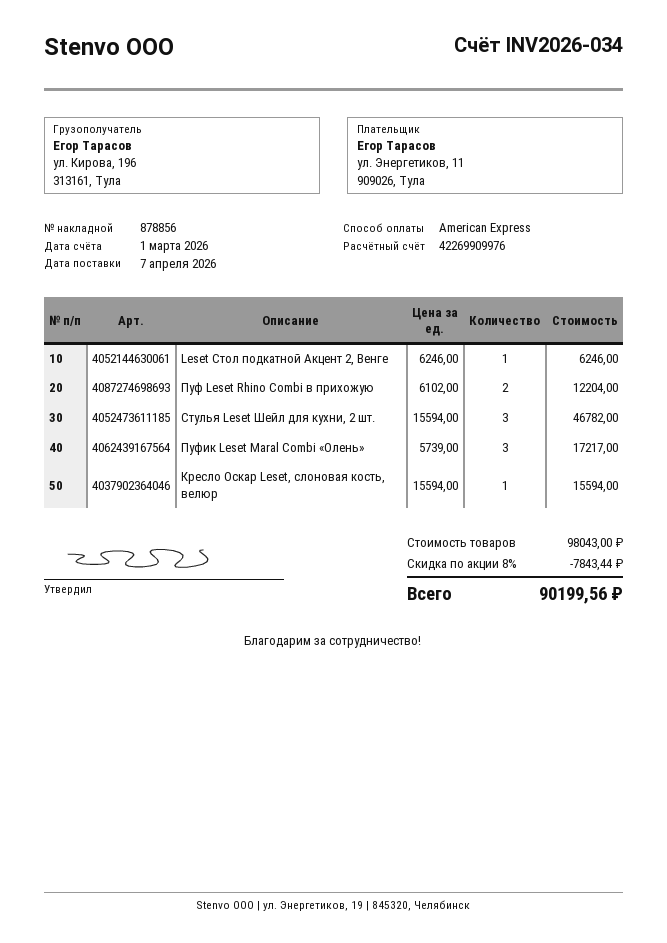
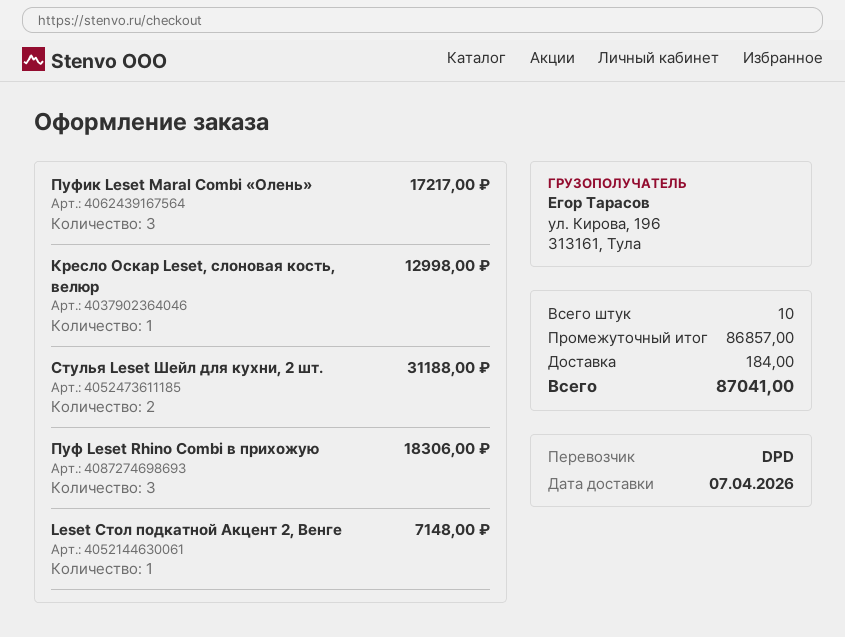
Leset Стол подкатной Акцент 2, Венге: 1 for 6246.00 -> 1 for 7148.00
Пуф Leset Rhino Combi в прихожую: 2 for 12204.00 -> 3 for 18306.00
Стулья Leset Шейл для кухни, 2 шт.: 3 for 46782.00 -> 2 for 31188.00
Кресло Оскар Leset, слоновая кость, велюр: 1 for 15594.00 -> 1 for 12998.00
subtotal: 98043.00 -> 86857.00
discount: 8% = 7843.44 -> none
shipping: none -> 184.00
total: 90199.56 -> 87041.00

